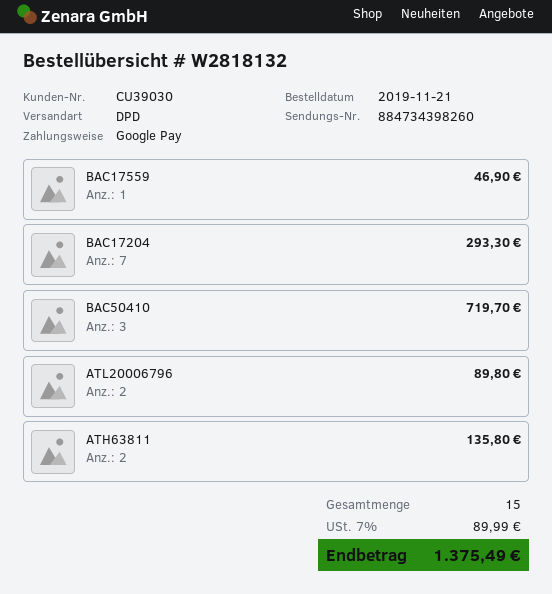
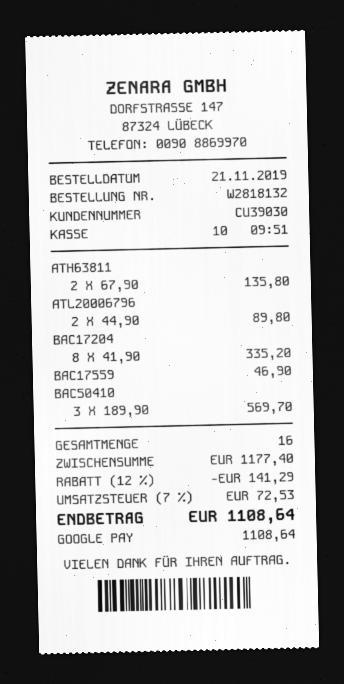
BAC17204: 7 for 293.30 -> 8 for 335.20
BAC50410: 3 for 719.70 -> 3 for 569.70
total quantity: 15 -> 16
discount: none -> 12% = 141.29
tax: 7% = 89.99 -> 7% = 72.53
total: 1375.49 -> 1108.64

